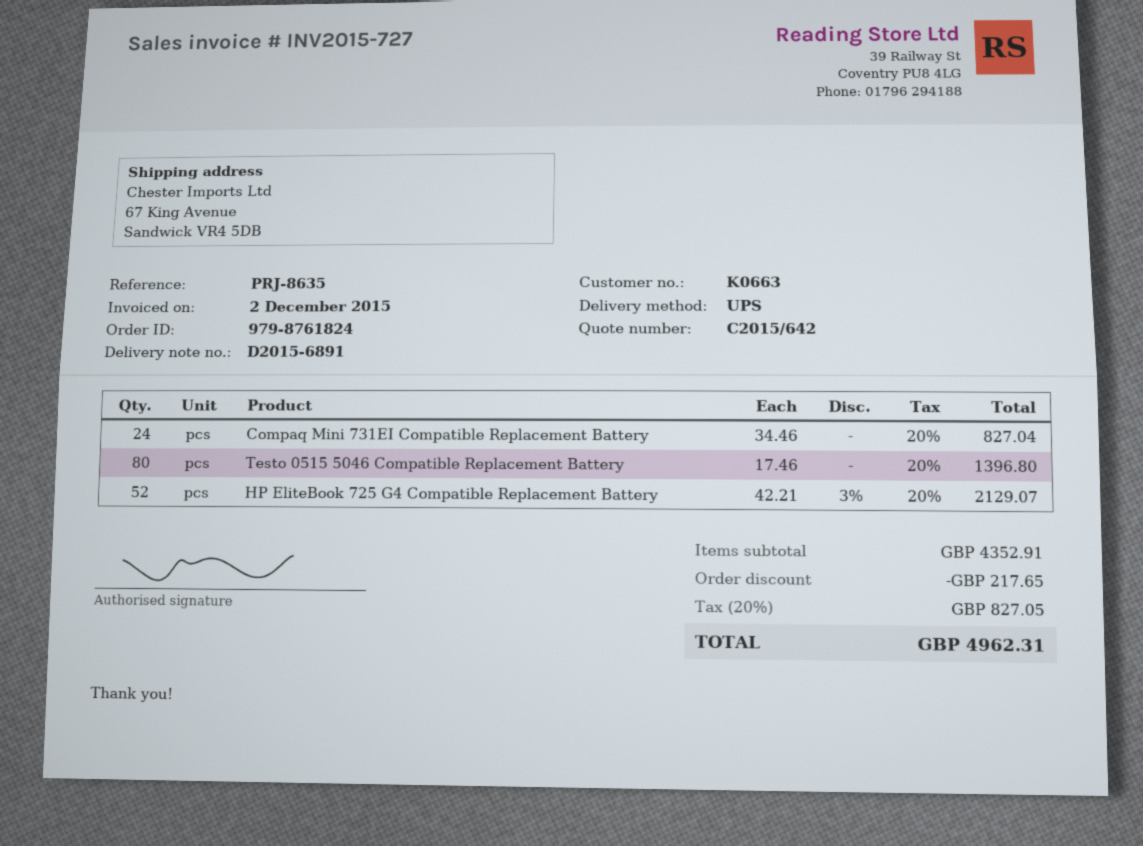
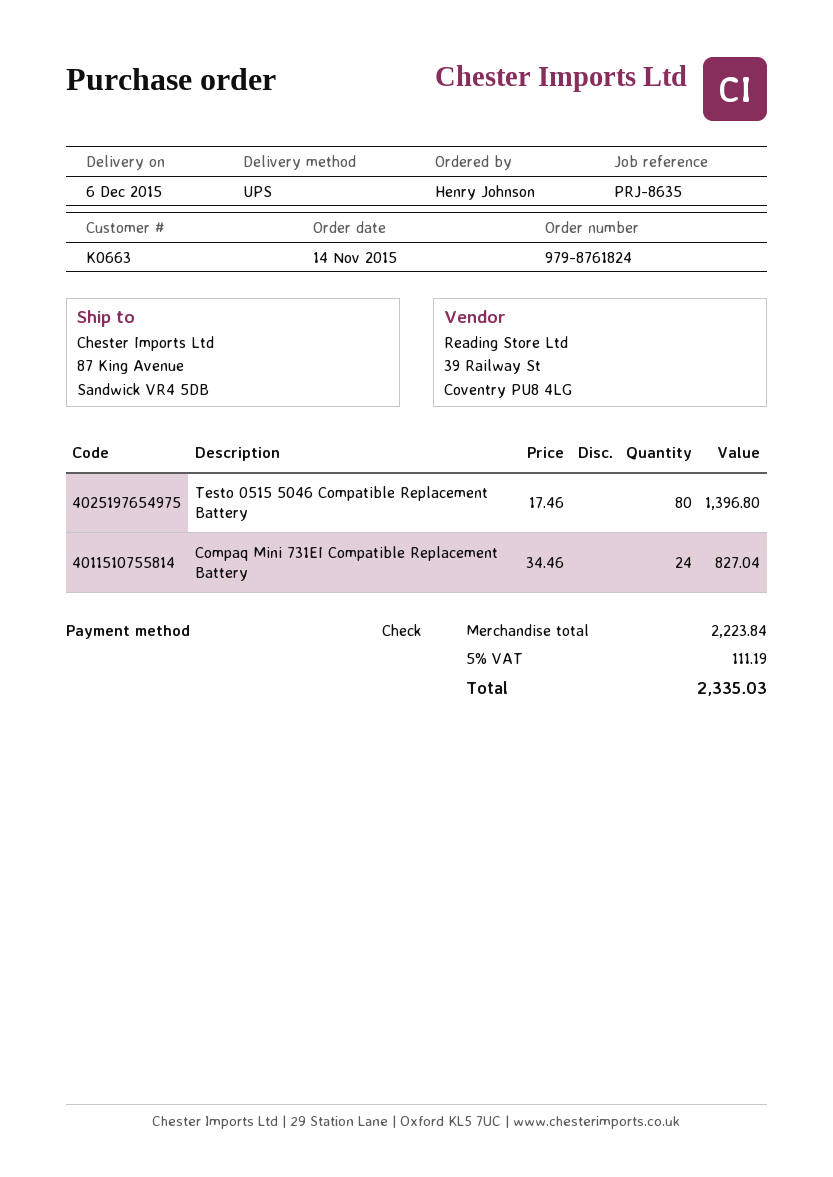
ship to: 67 King Avenue, Sandwick VR4 5DB -> 87 King Avenue, Sandwick VR4 5DB
HP EliteBook 725 G4 Compatible Replacement Battery: 52 x 42.21 - 3% = 2129.07 -> none
subtotal: 4352.91 -> 2223.84
discount: 217.65 -> none
tax: 20% = 827.05 -> 5% = 111.19
total: 4962.31 -> 2335.03

